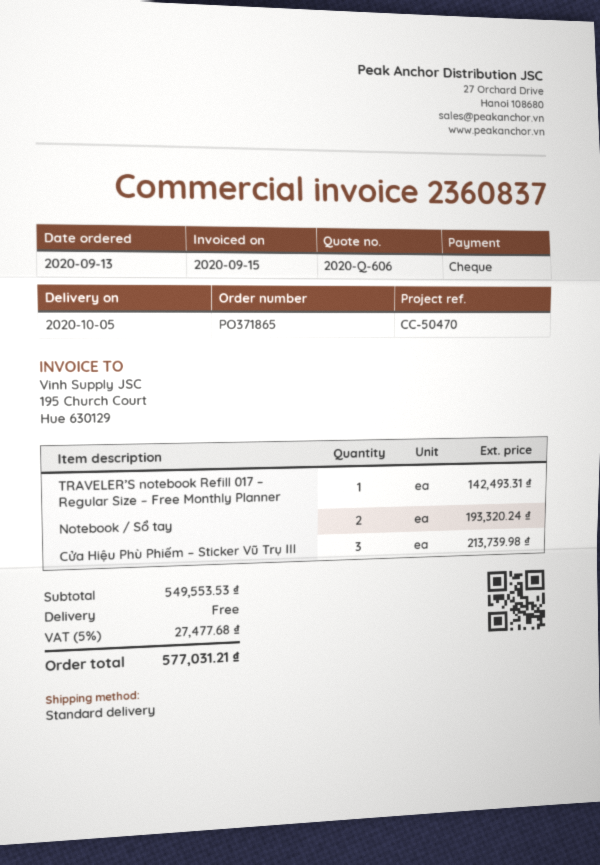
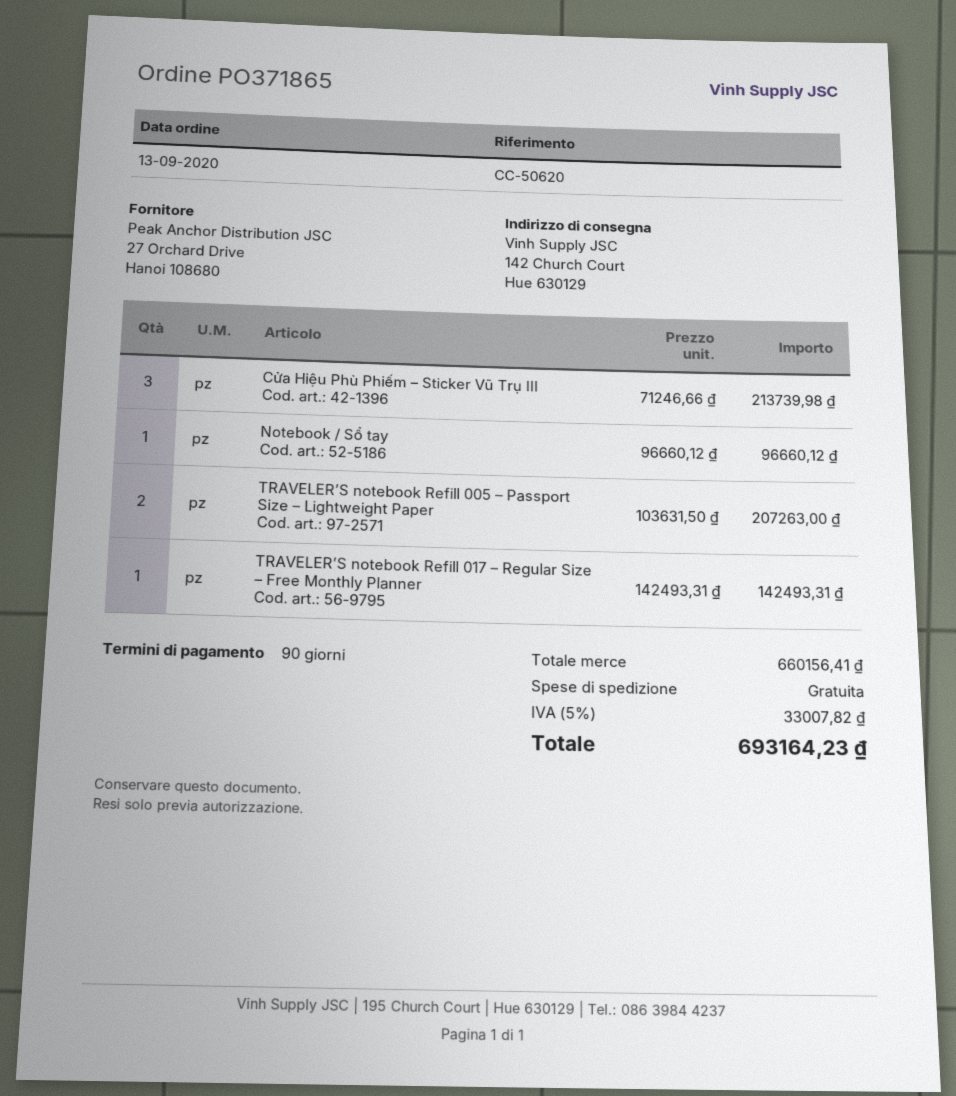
reference: CC-50470 -> CC-50620
Notebook / Sổ tay: 2 for 193320.24 -> 1 for 96660.12
TRAVELER’S notebook Refill 005 – Passport Size – Lightweight Paper: none -> 2 for 207263.00
subtotal: 549553.53 -> 660156.41
tax: 5% = 27477.68 -> 5% = 33007.82
total: 577031.21 -> 693164.23

